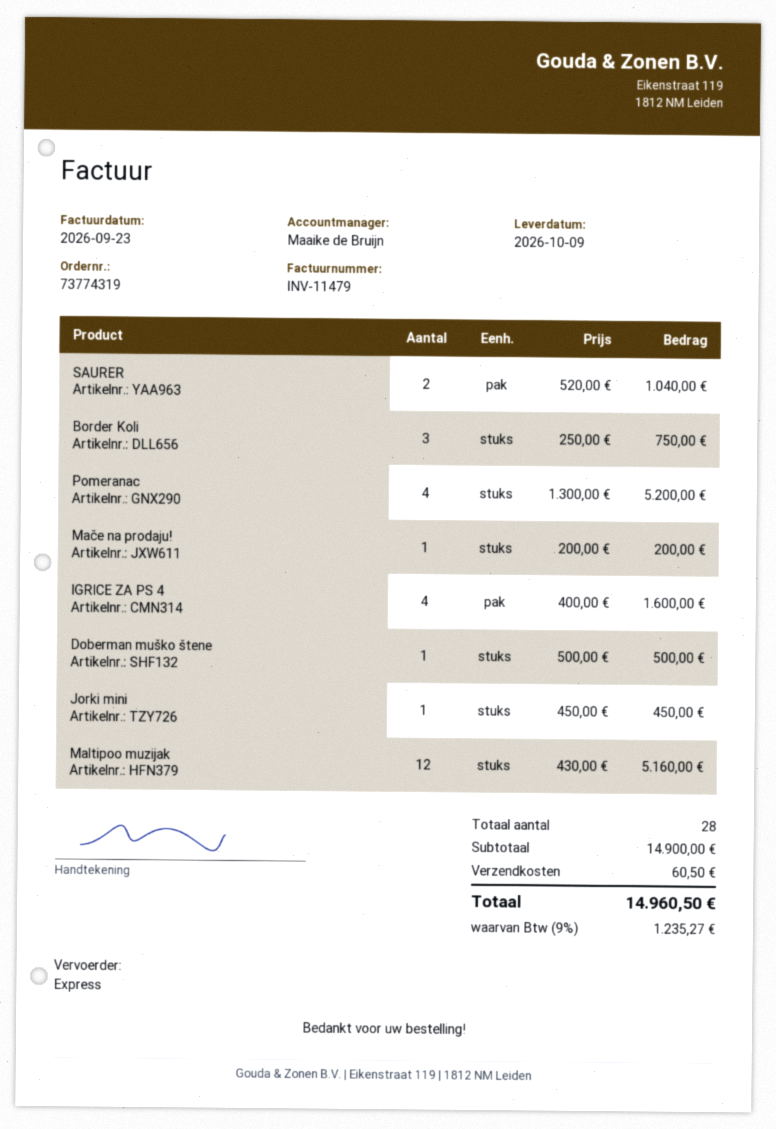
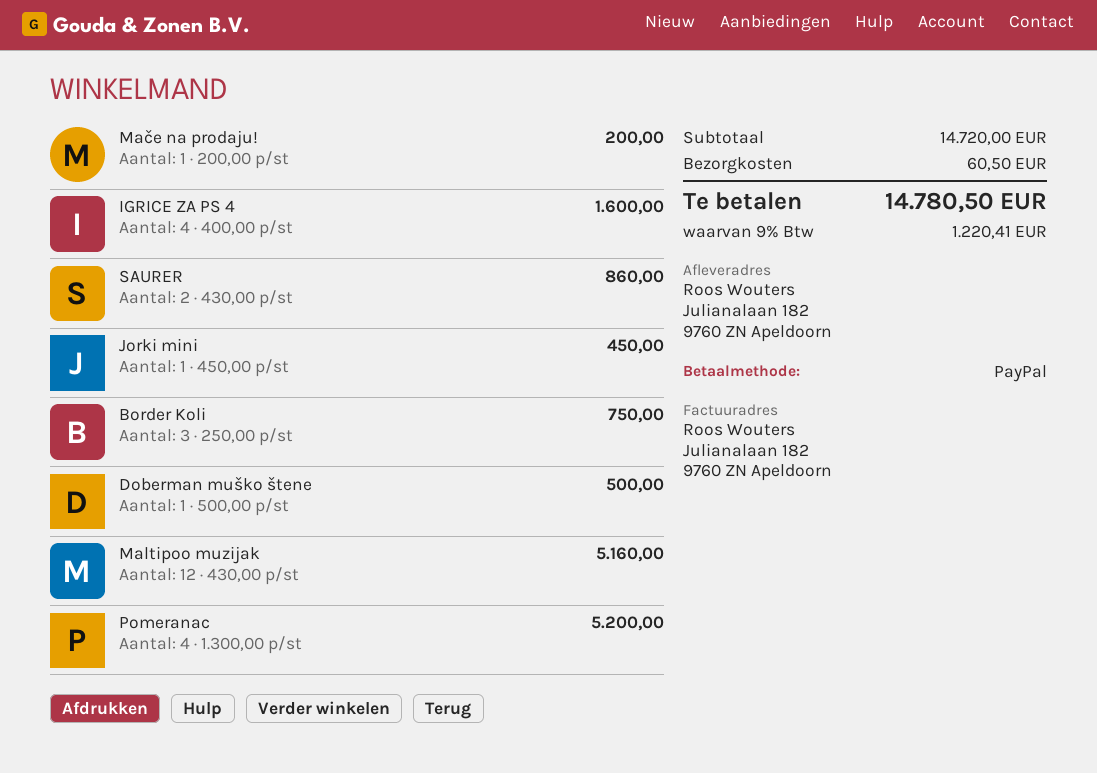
SAURER: 2 x 520.00 = 1040.00 -> 2 x 430.00 = 860.00
subtotal: 14900.00 -> 14720.00
tax: 9% = 1235.27 -> 9% = 1220.41
total: 14960.50 -> 14780.50

